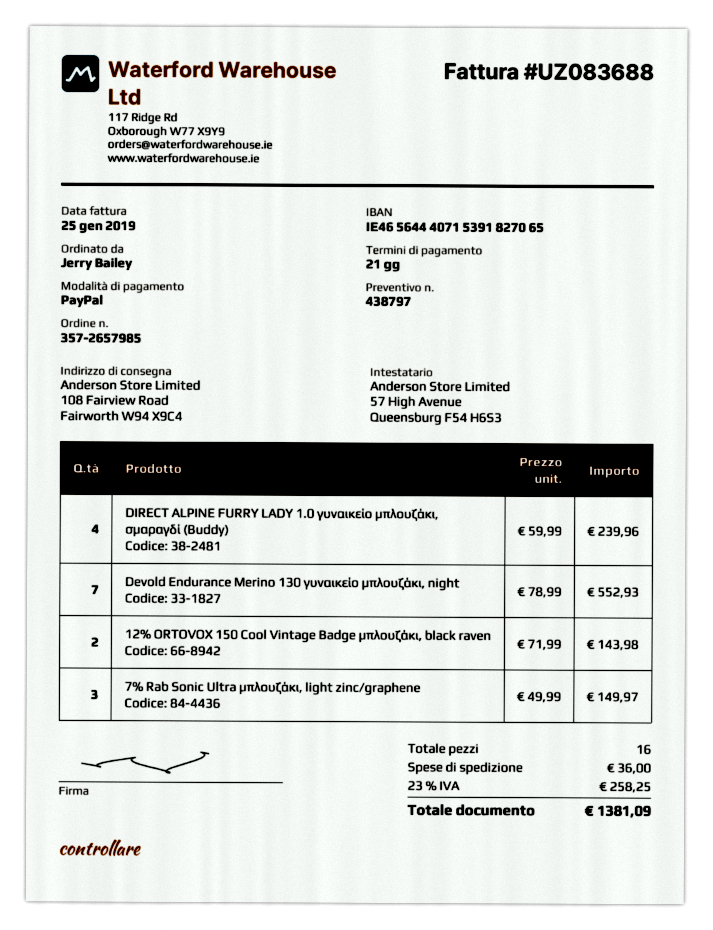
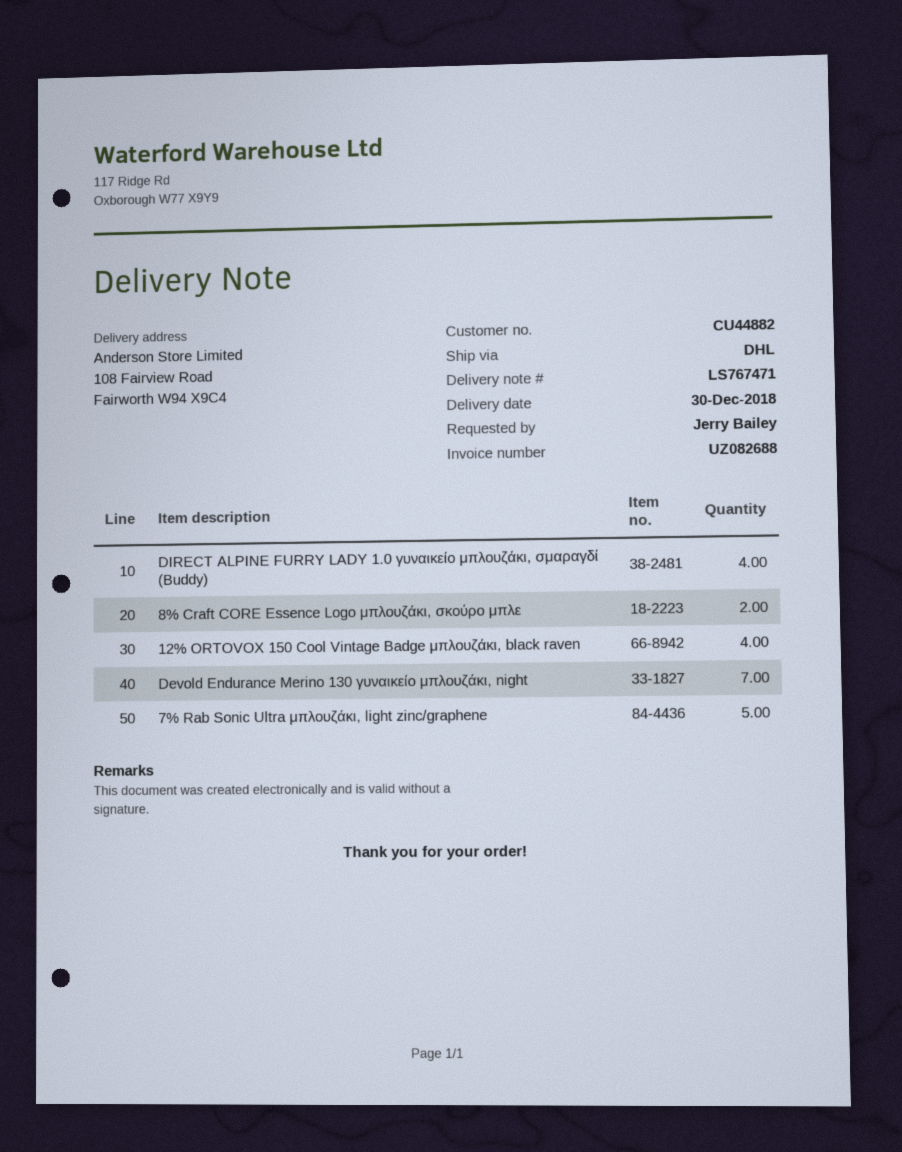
invoice number: UZ083688 -> UZ082688
12% ORTOVOX 150 Cool Vintage Badge μπλουζάκι, black raven: 2 -> 4
7% Rab Sonic Ultra μπλουζάκι, light zinc/graphene: 3 -> 5
8% Craft CORE Essence Logo μπλουζάκι, σκούρο μπλε: none -> 2

